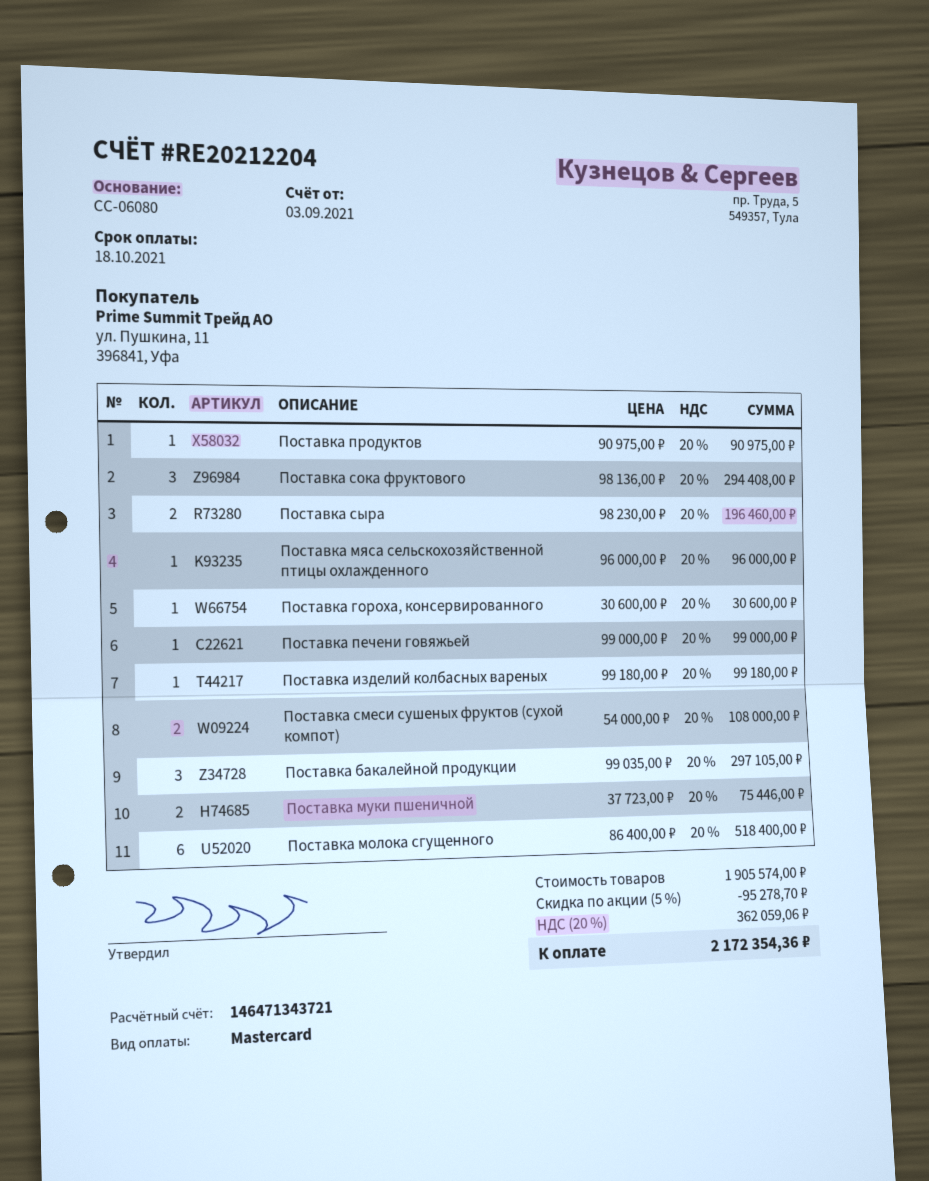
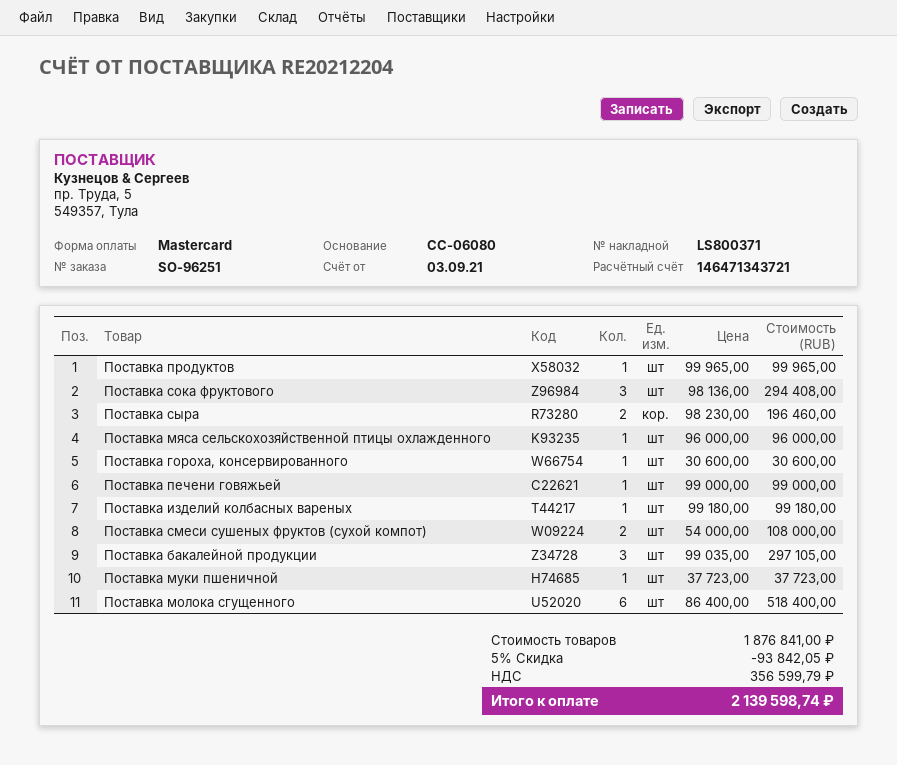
Поставка продуктов: 1 x 90975.00 = 90975.00 -> 1 x 99965.00 = 99965.00
Поставка муки пшеничной: 2 x 37723.00 = 75446.00 -> 1 x 37723.00 = 37723.00
subtotal: 1905574.00 -> 1876841.00
discount: 5% = 95278.70 -> 5% = 93842.05
tax: 362059.06 -> 356599.79
total: 2172354.36 -> 2139598.74

